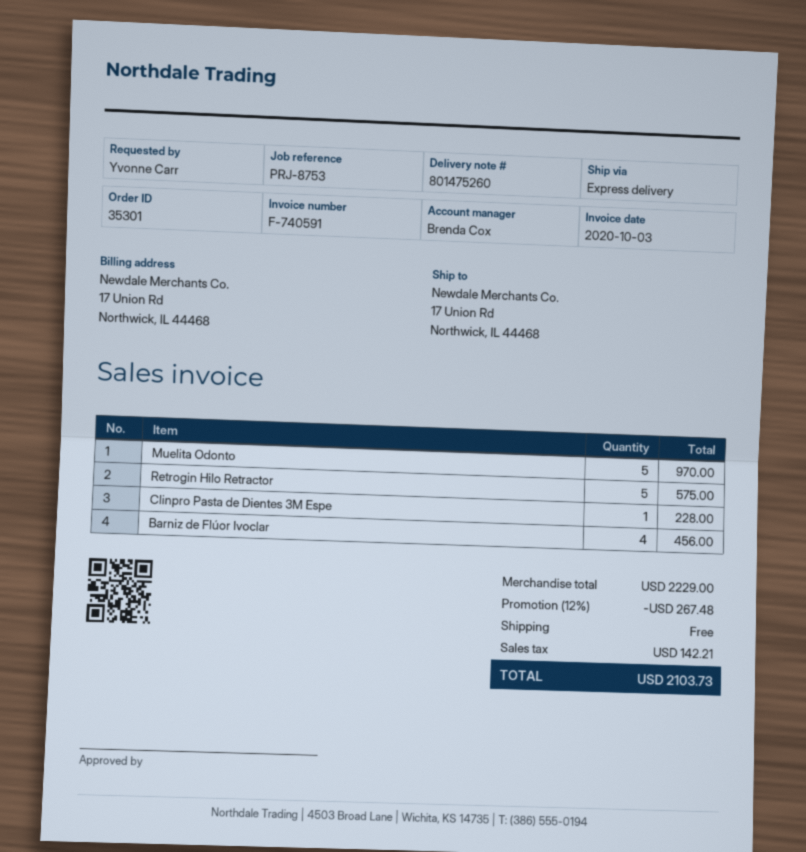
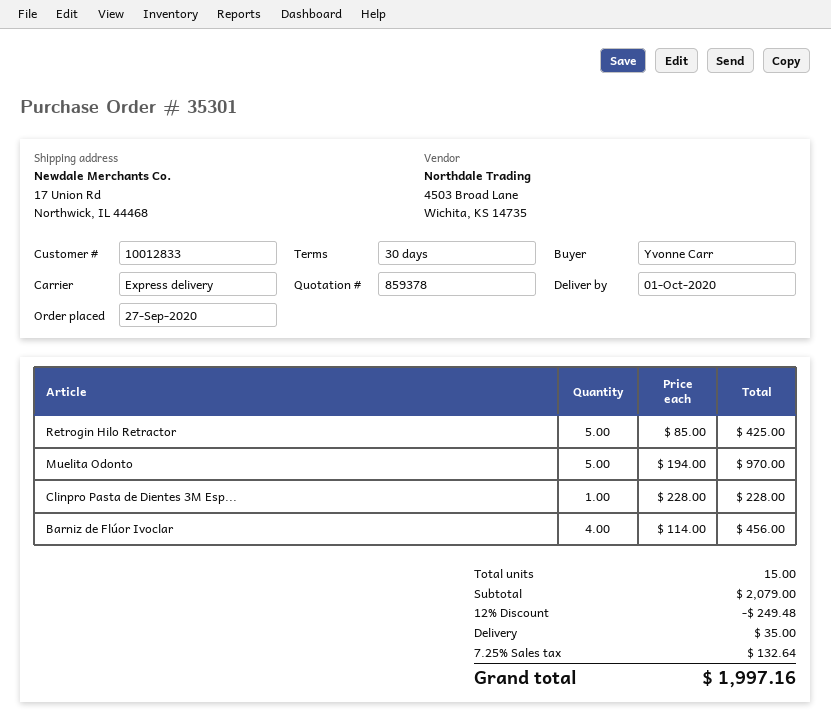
Retrogin Hilo Retractor: 5 for 575.00 -> 5 for 425.00
subtotal: 2229.00 -> 2079.00
discount: 12% = 267.48 -> 12% = 249.48
shipping: 0.00 -> 35.00
tax: 142.21 -> 132.64
total: 2103.73 -> 1997.16

